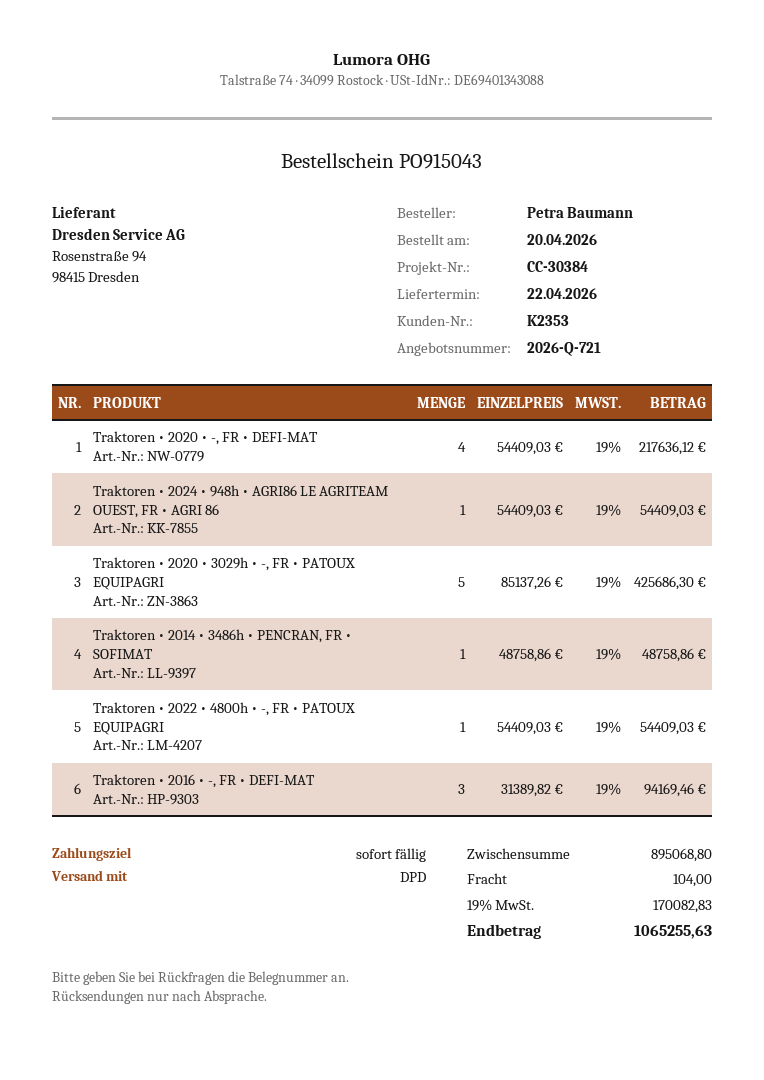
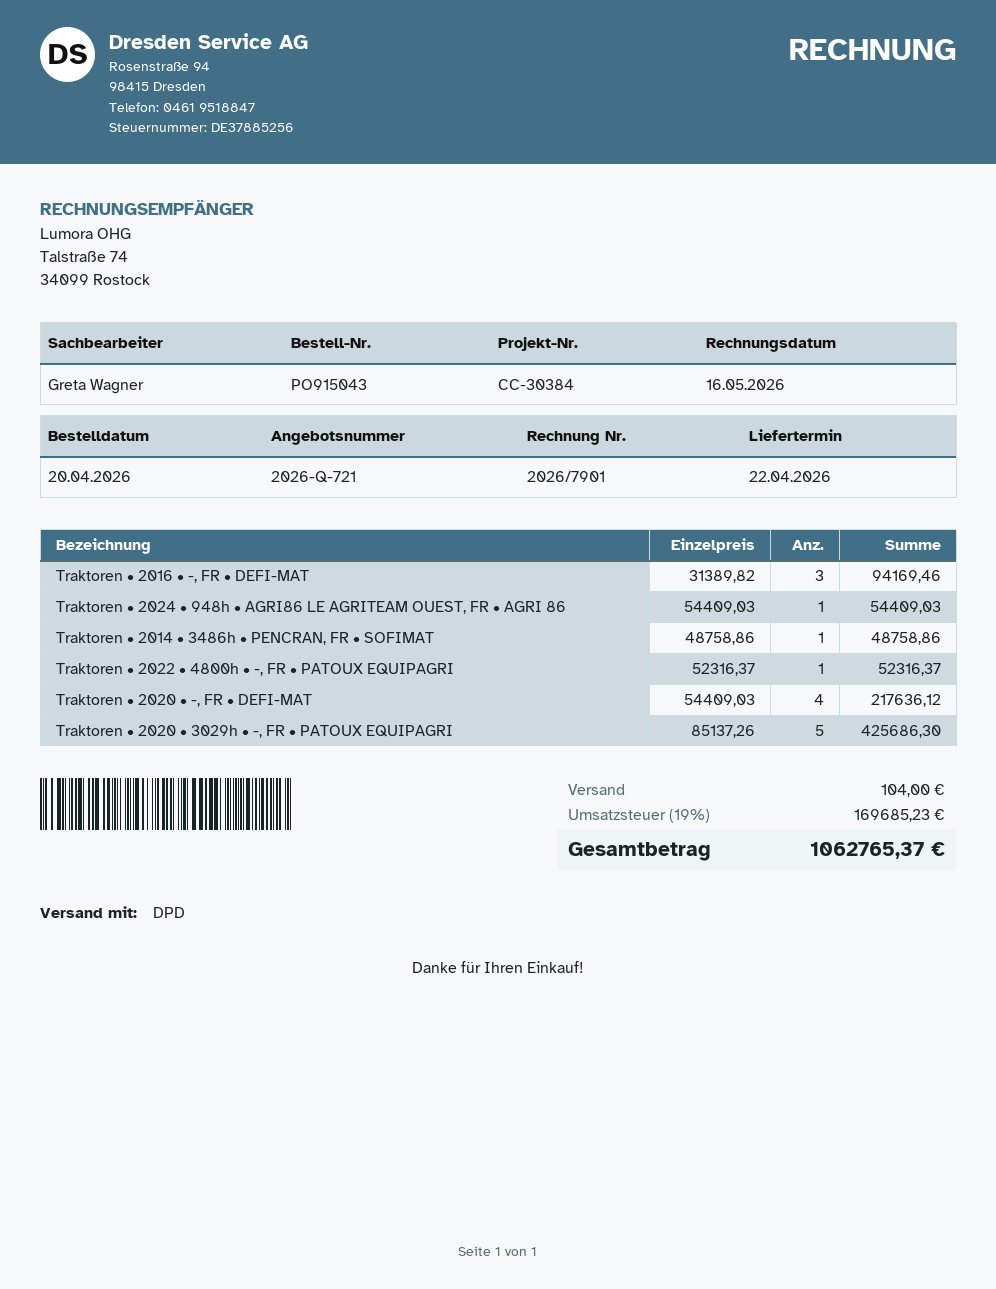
Traktoren • 2022 • 4800h • -, FR • PATOUX EQUIPAGRI: 1 x 54409.03 = 54409.03 -> 1 x 52316.37 = 52316.37
tax: 19% = 170082.83 -> 19% = 169685.23
total: 1065255.63 -> 1062765.37

